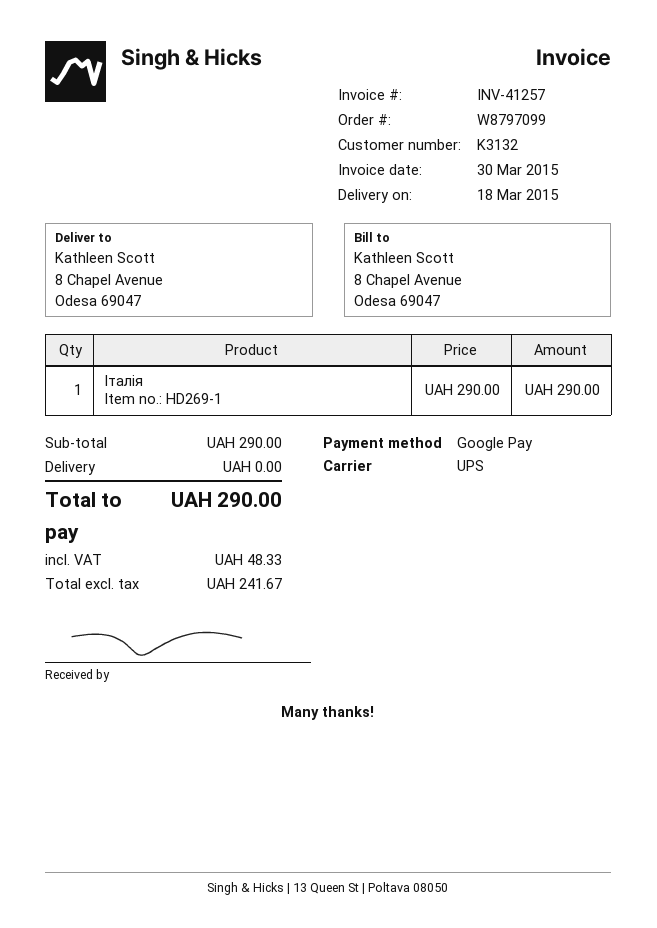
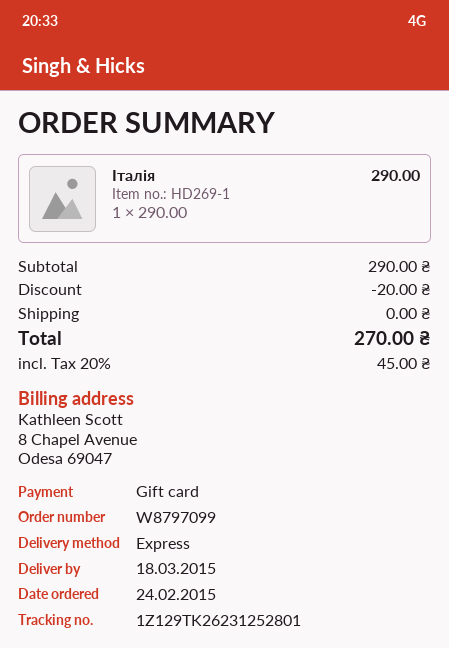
payment method: Google Pay -> gift card
shipping method: UPS -> express
discount: none -> 20.00
tax: 48.33 -> 45.00
total: 290.00 -> 270.00

